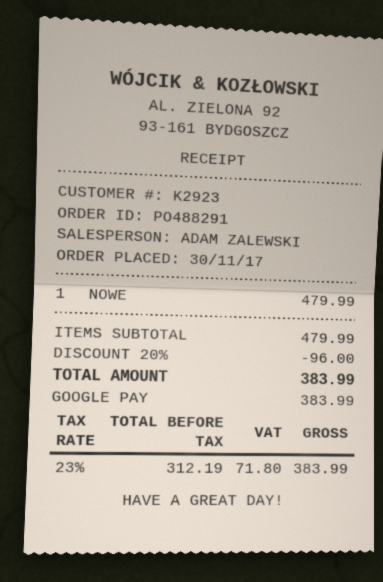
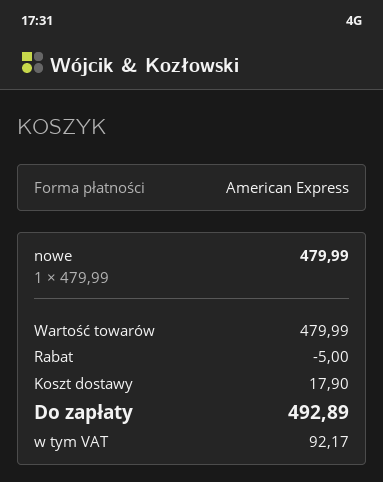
payment method: Google Pay -> American Express
discount: 96.00 -> 5.00
shipping: none -> 17.90
tax: 71.80 -> 92.17
total: 383.99 -> 492.89

